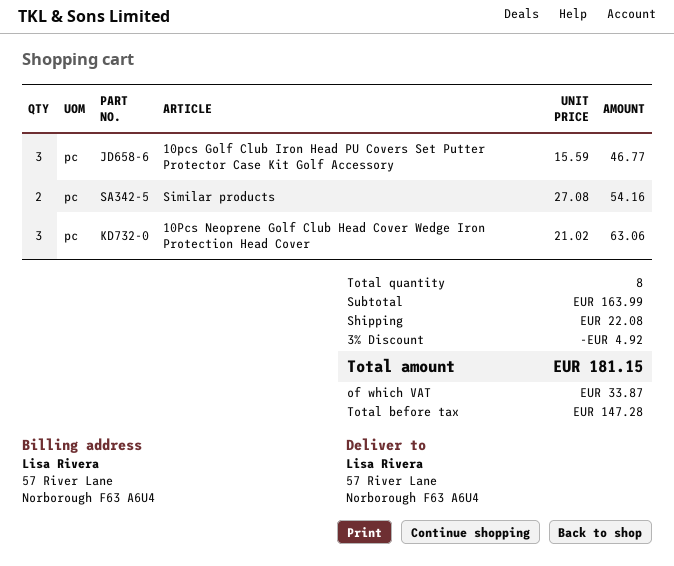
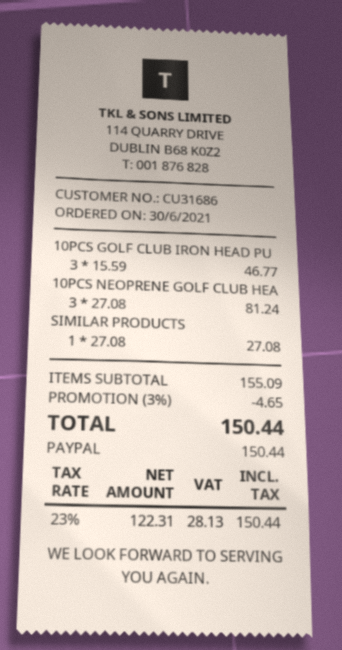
Similar products: 2 x 27.08 = 54.16 -> 1 x 27.08 = 27.08
10Pcs Neoprene Golf Club Head Cover Wedge Iron Protection Head Cover: 3 x 21.02 = 63.06 -> 3 x 27.08 = 81.24
subtotal: 163.99 -> 155.09
discount: 3% = 4.92 -> 3% = 4.65
shipping: 22.08 -> none
net: 147.28 -> 122.31
tax: 33.87 -> 28.13
total: 181.15 -> 150.44

